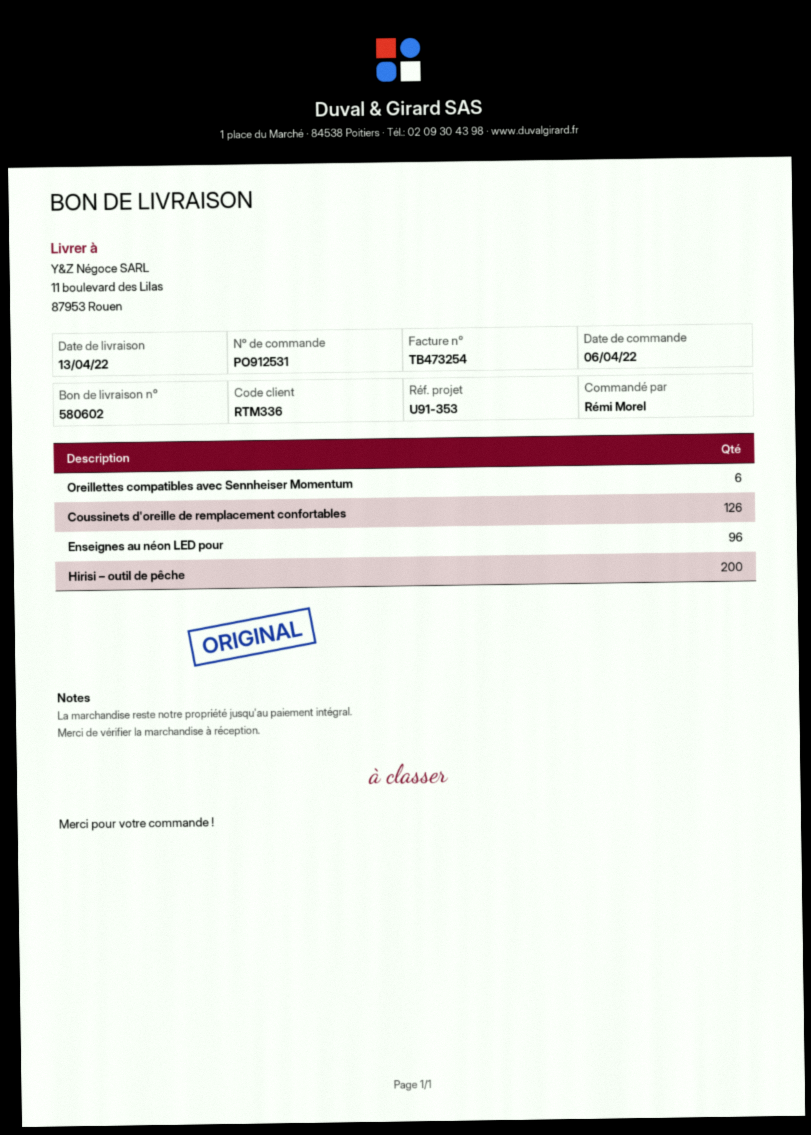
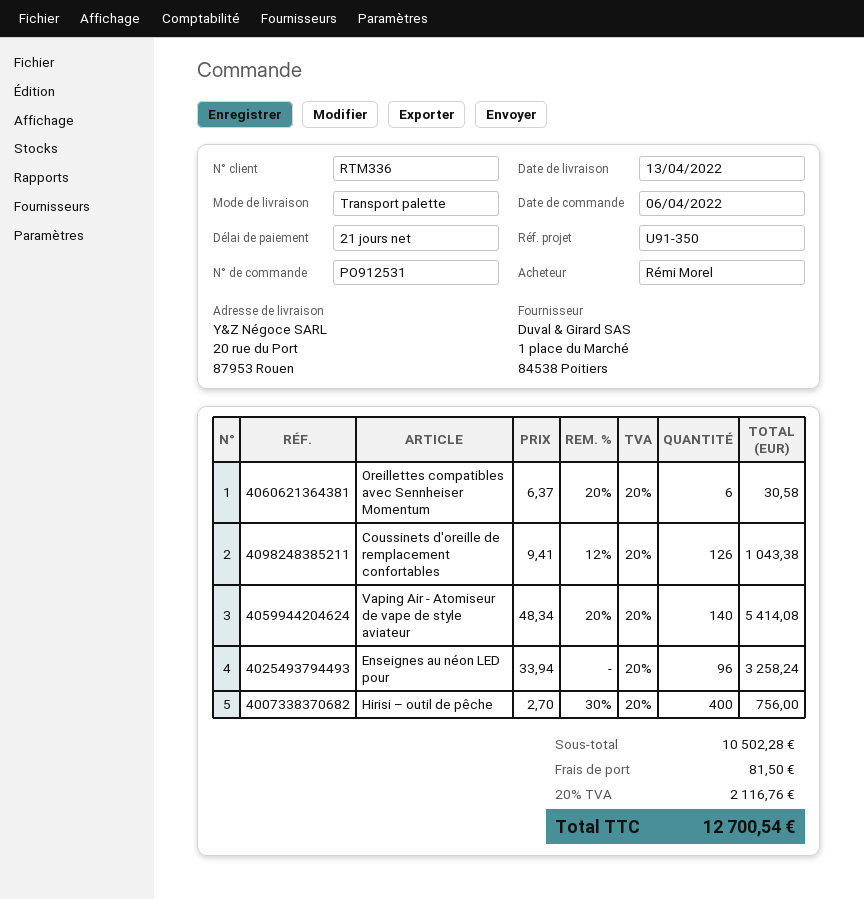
reference: U91-353 -> U91-350
ship to: 11 boulevard des Lilas, 87953 Rouen -> 20 rue du Port, 87953 Rouen
Hirisi – outil de pêche: 200 -> 400
Vaping Air - Atomiseur de vape de style aviateur: none -> 140

